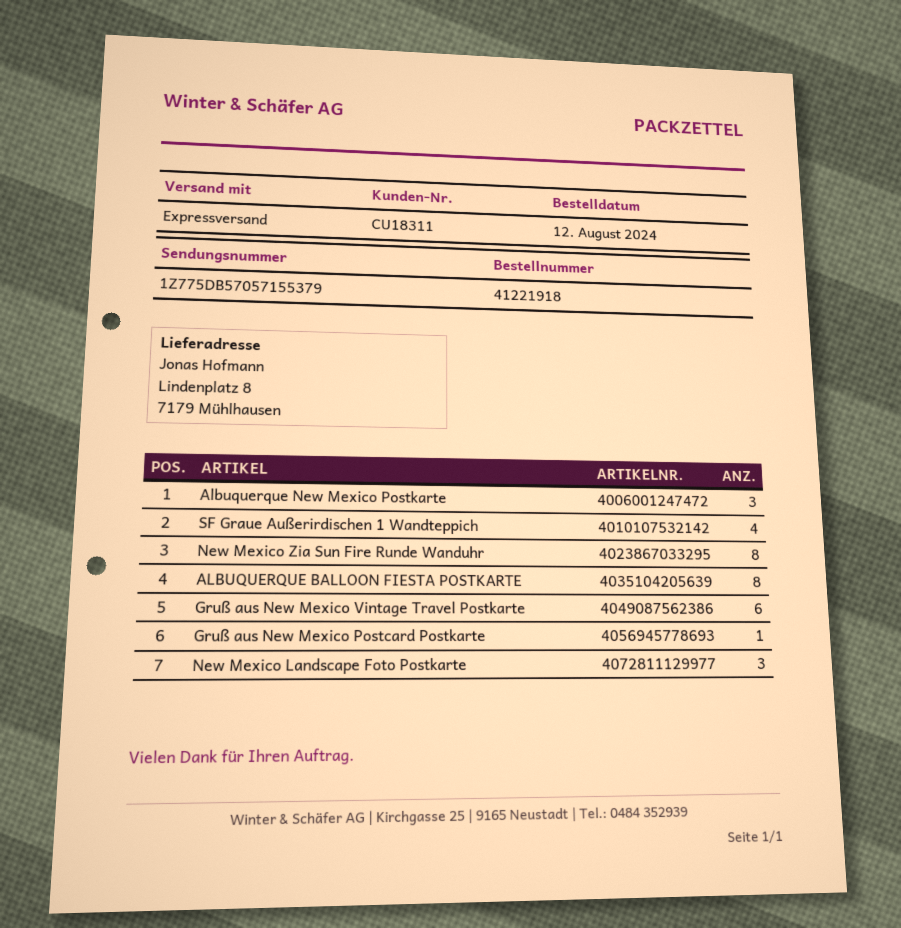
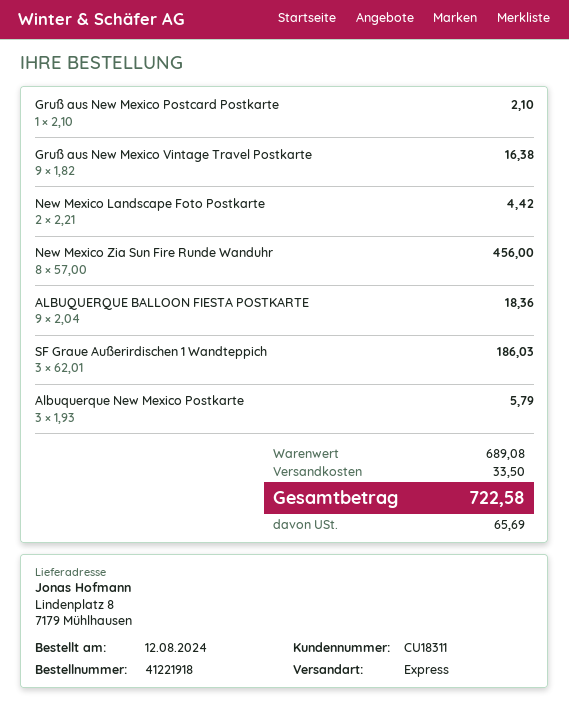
SF Graue Außerirdischen 1 Wandteppich: 4 -> 3
ALBUQUERQUE BALLOON FIESTA POSTKARTE: 8 -> 9
Gruß aus New Mexico Vintage Travel Postkarte: 6 -> 9
New Mexico Landscape Foto Postkarte: 3 -> 2

